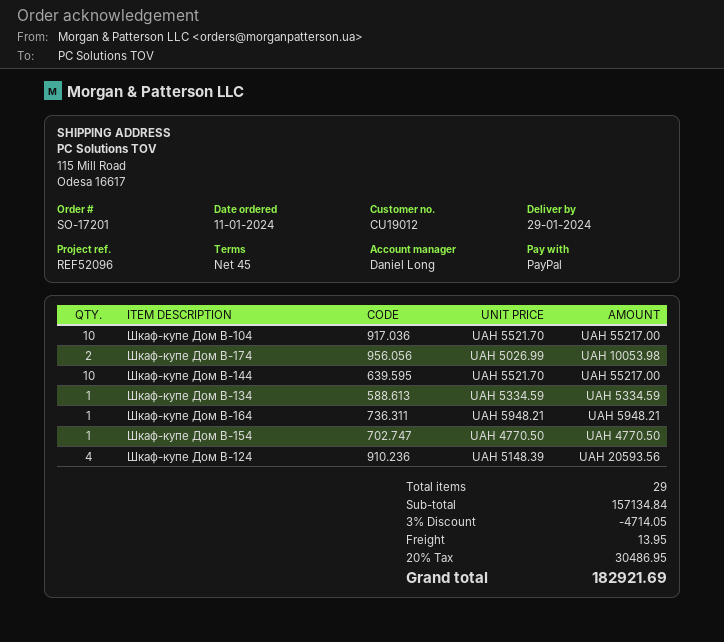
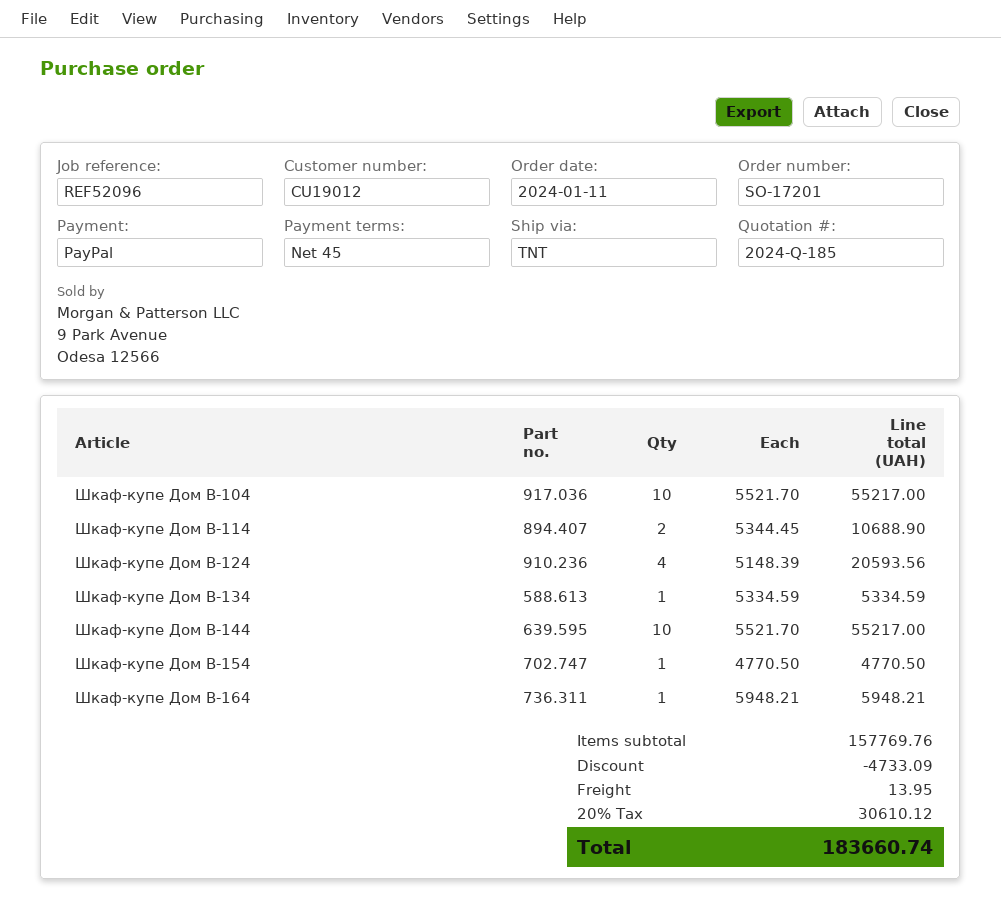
Шкаф-купе Дом В-174: 2 x 5026.99 = 10053.98 -> none
Шкаф-купе Дом В-114: none -> 2 x 5344.45 = 10688.90
subtotal: 157134.84 -> 157769.76
discount: 4714.05 -> 4733.09
tax: 20% = 30486.95 -> 20% = 30610.12
total: 182921.69 -> 183660.74

